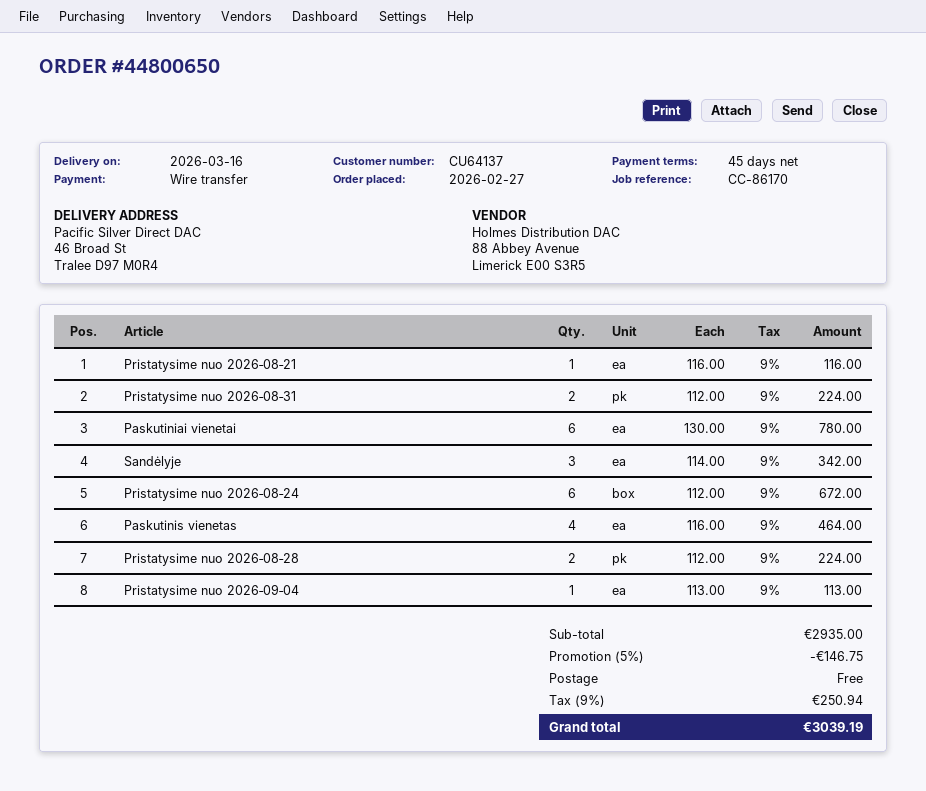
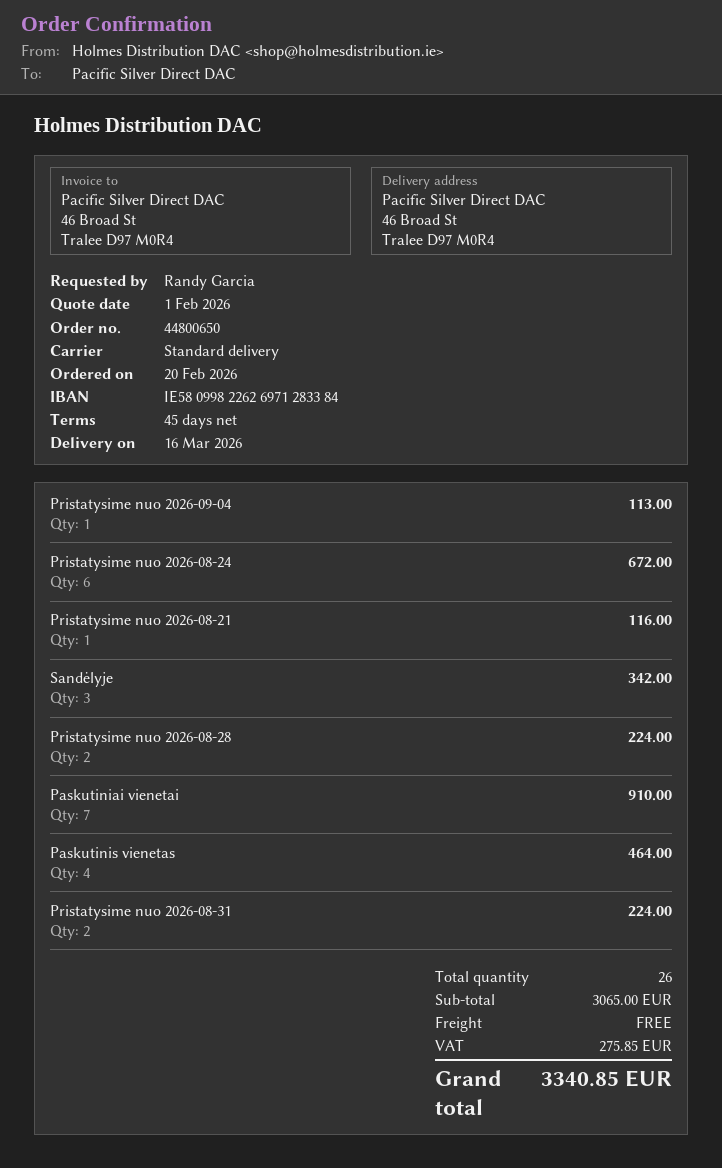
order date: 2026-02-27 -> 2026-02-20
Paskutiniai vienetai: 6 for 780.00 -> 7 for 910.00
subtotal: 2935.00 -> 3065.00
discount: 5% = 146.75 -> none
tax: 250.94 -> 275.85
total: 3039.19 -> 3340.85

